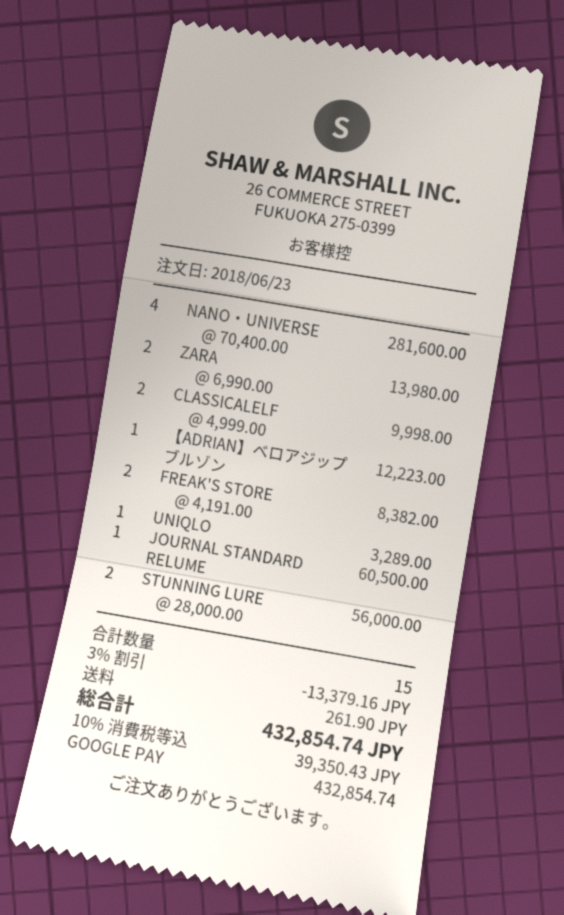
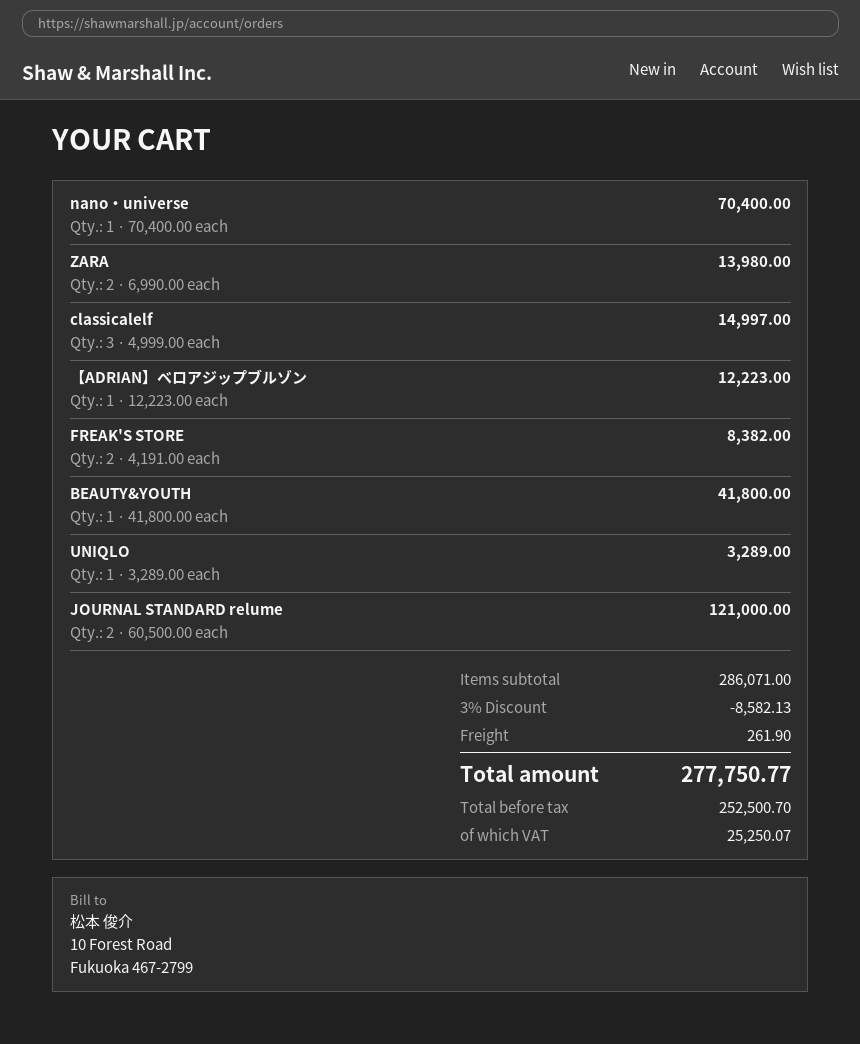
NANO・UNIVERSE: 4 x 70400.00 = 281600.00 -> 1 x 70400.00 = 70400.00
CLASSICALELF: 2 x 4999.00 = 9998.00 -> 3 x 4999.00 = 14997.00
JOURNAL STANDARD RELUME: 1 x 60500.00 = 60500.00 -> 2 x 60500.00 = 121000.00
STUNNING LURE: 2 x 28000.00 = 56000.00 -> none
BEAUTY&YOUTH: none -> 1 x 41800.00 = 41800.00
discount: 3% = 13379.16 -> 3% = 8582.13
tax: 39350.43 -> 25250.07
total: 432854.74 -> 277750.77

